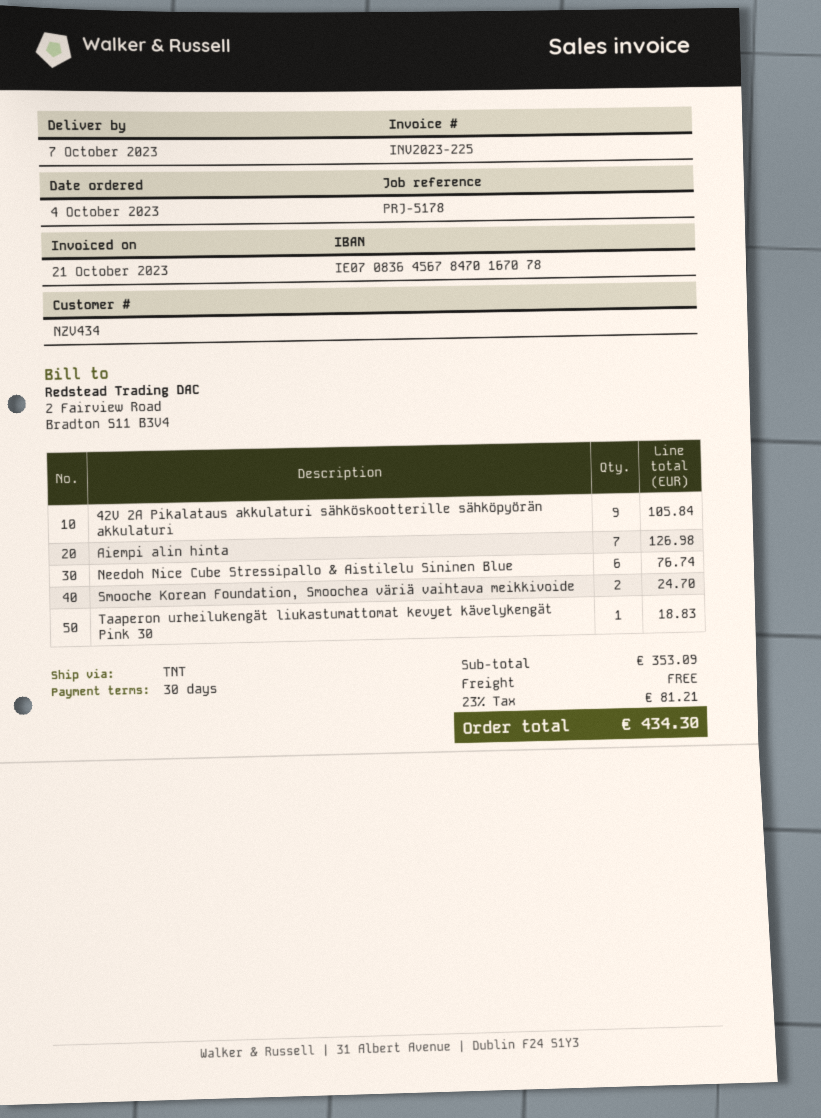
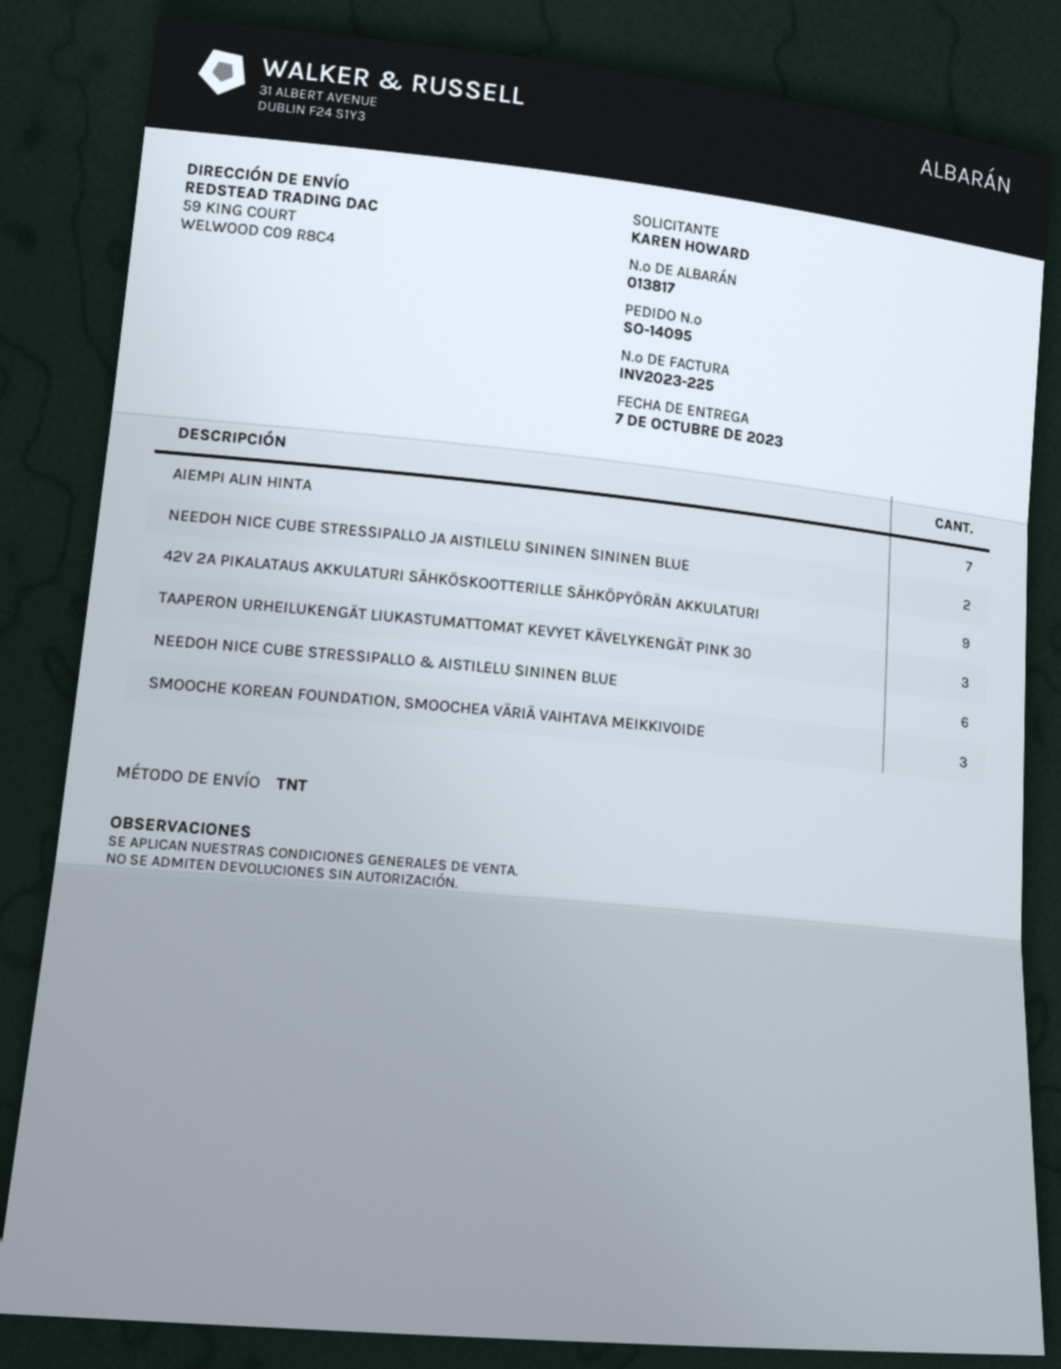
Smooche Korean Foundation, Smoochea väriä vaihtava meikkivoide: 2 -> 3
Taaperon urheilukengät liukastumattomat kevyet kävelykengät Pink 30: 1 -> 3
NEEDOH NICE CUBE STRESSIPALLO JA AISTILELU SININEN SININEN BLUE: none -> 2

